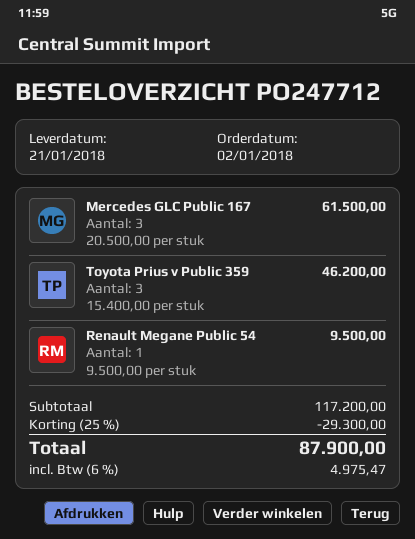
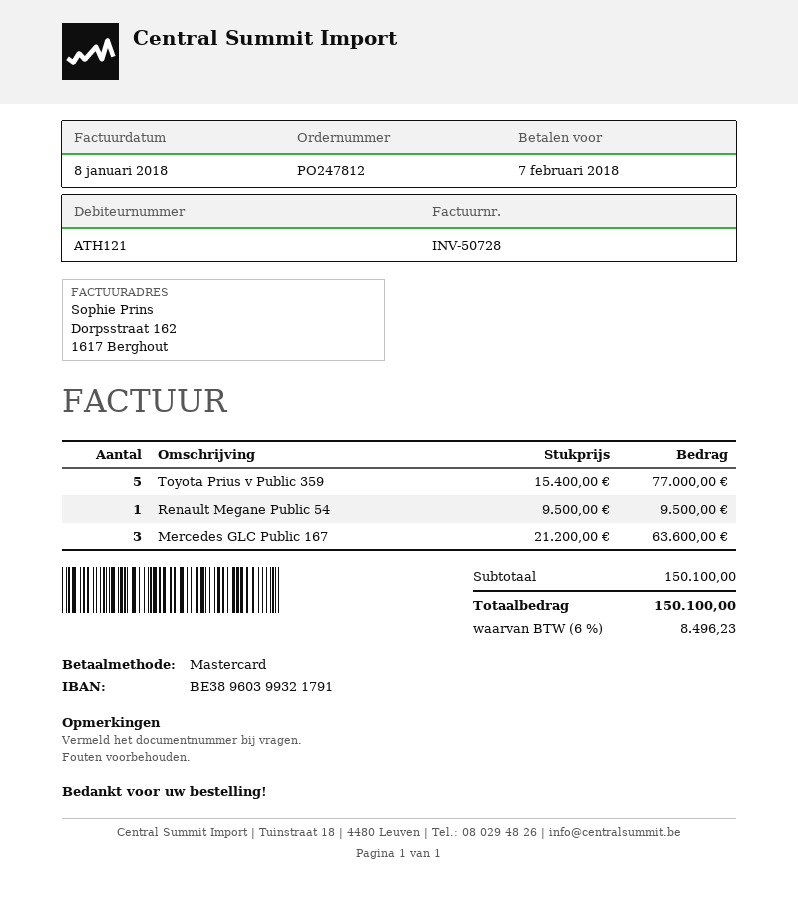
order number: PO247712 -> PO247812
Mercedes GLC Public 167: 3 x 20500.00 = 61500.00 -> 3 x 21200.00 = 63600.00
Toyota Prius v Public 359: 3 x 15400.00 = 46200.00 -> 5 x 15400.00 = 77000.00
subtotal: 117200.00 -> 150100.00
discount: 25% = 29300.00 -> none
tax: 6% = 4975.47 -> 6% = 8496.23
total: 87900.00 -> 150100.00

